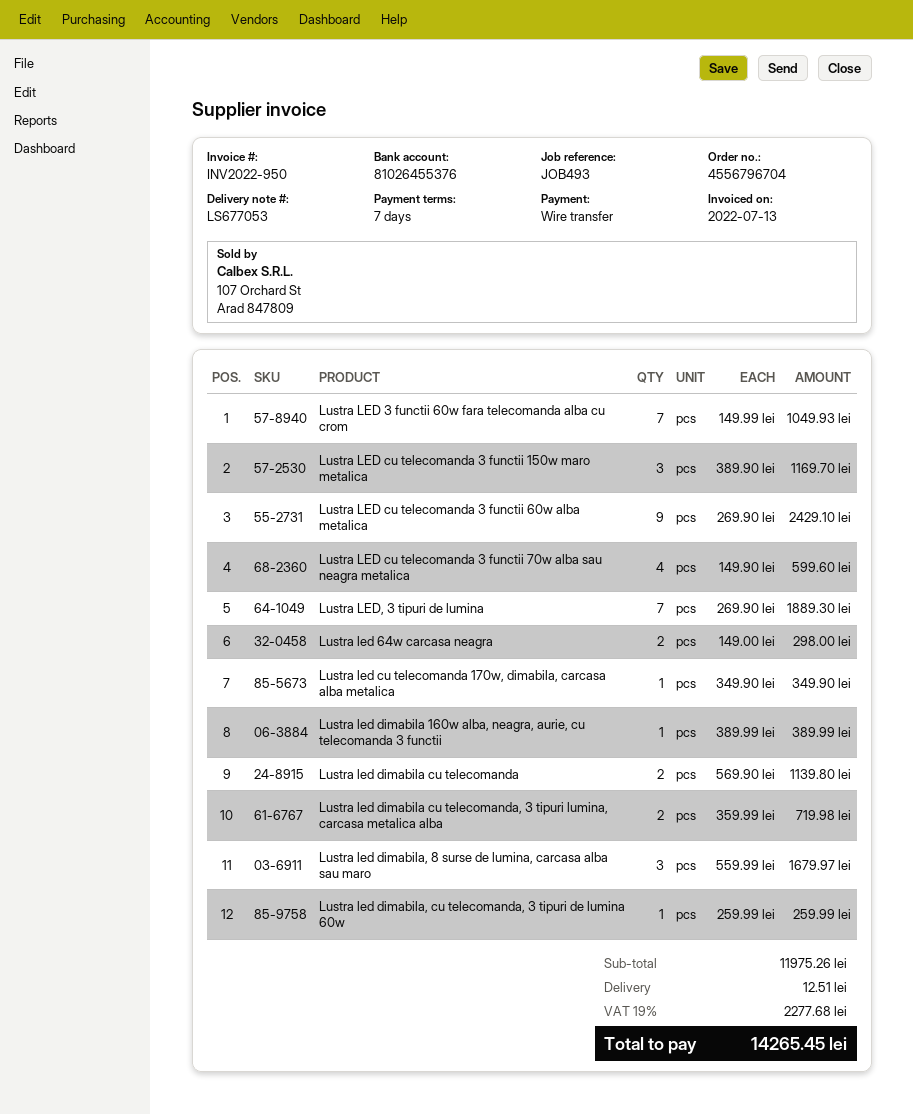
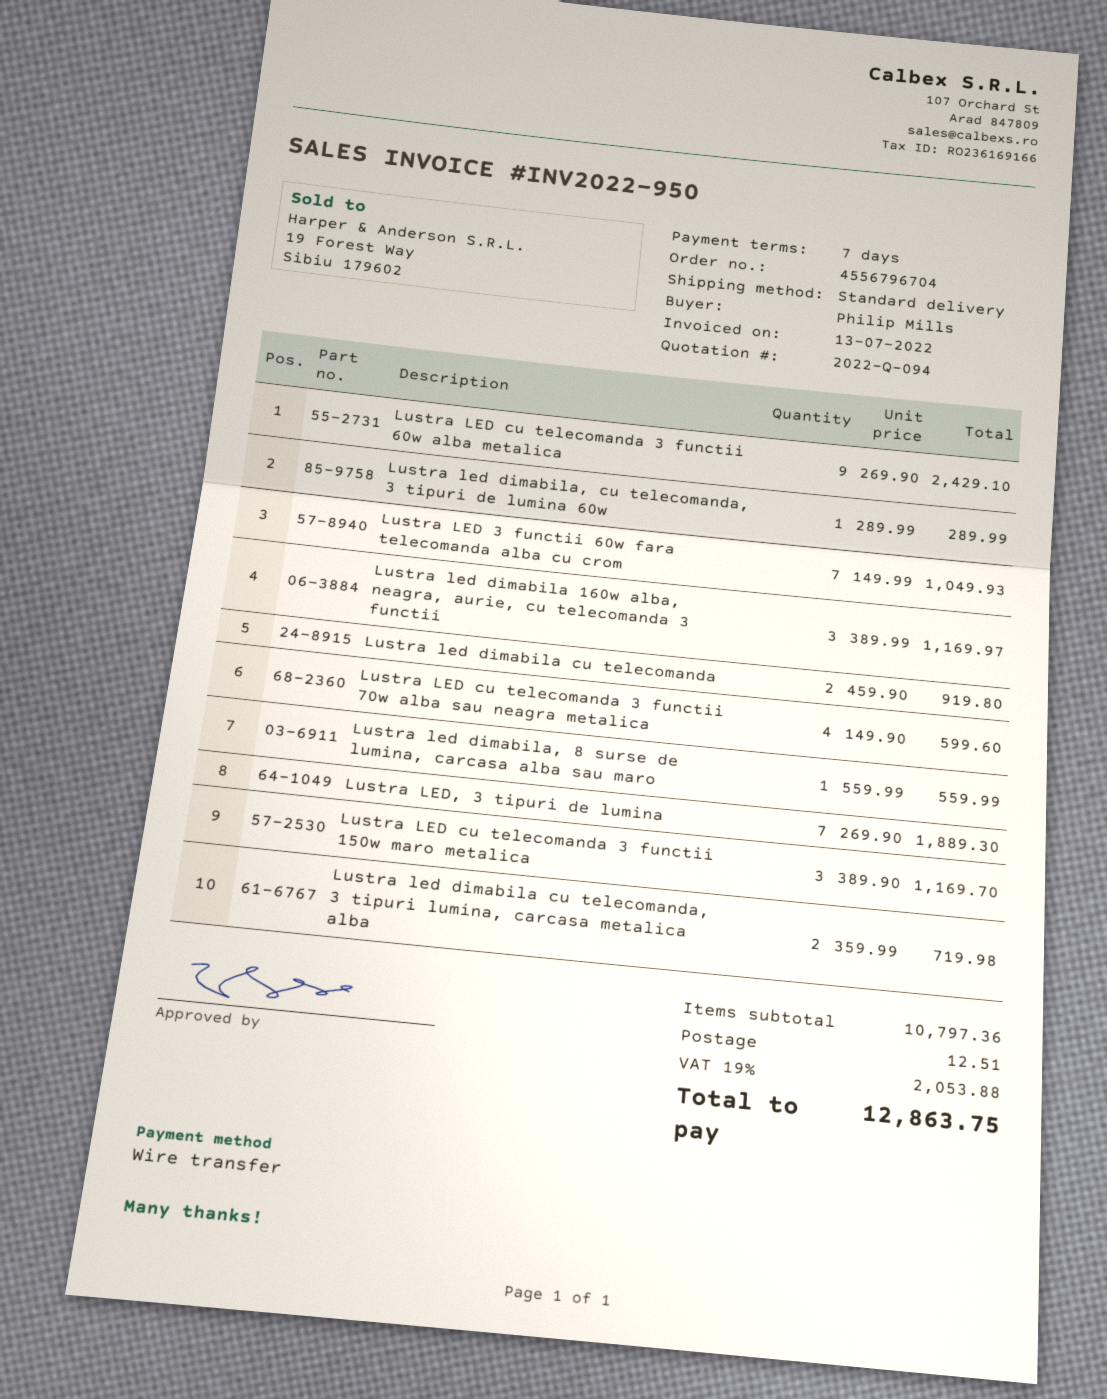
Lustra led 64w carcasa neagra: 2 x 149.00 = 298.00 -> none
Lustra led cu telecomanda 170w, dimabila, carcasa alba metalica: 1 x 349.90 = 349.90 -> none
Lustra led dimabila 160w alba, neagra, aurie, cu telecomanda 3 functii: 1 x 389.99 = 389.99 -> 3 x 389.99 = 1169.97
Lustra led dimabila cu telecomanda: 2 x 569.90 = 1139.80 -> 2 x 459.90 = 919.80
Lustra led dimabila, 8 surse de lumina, carcasa alba sau maro: 3 x 559.99 = 1679.97 -> 1 x 559.99 = 559.99
Lustra led dimabila, cu telecomanda, 3 tipuri de lumina 60w: 1 x 259.99 = 259.99 -> 1 x 289.99 = 289.99
subtotal: 11975.26 -> 10797.36
tax: 19% = 2277.68 -> 19% = 2053.88
total: 14265.45 -> 12863.75

